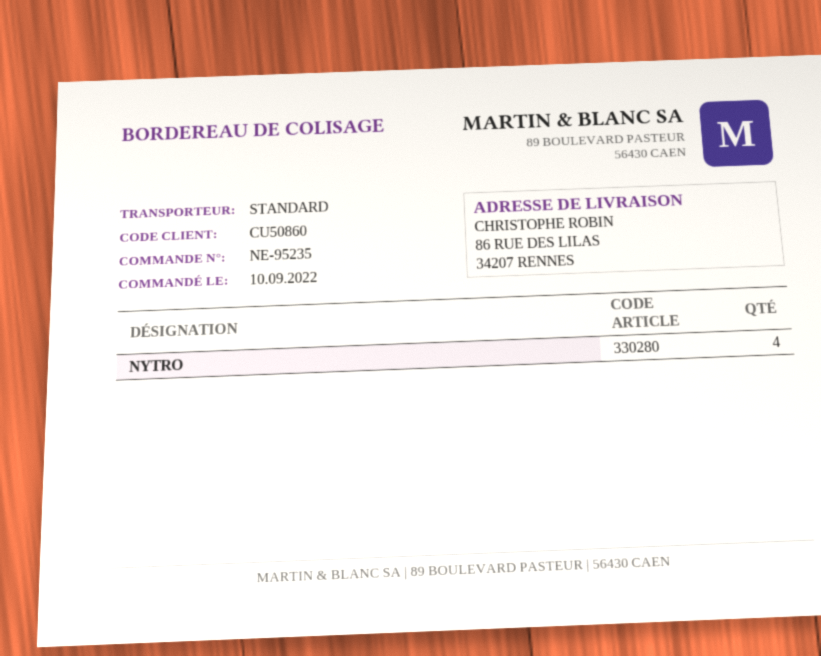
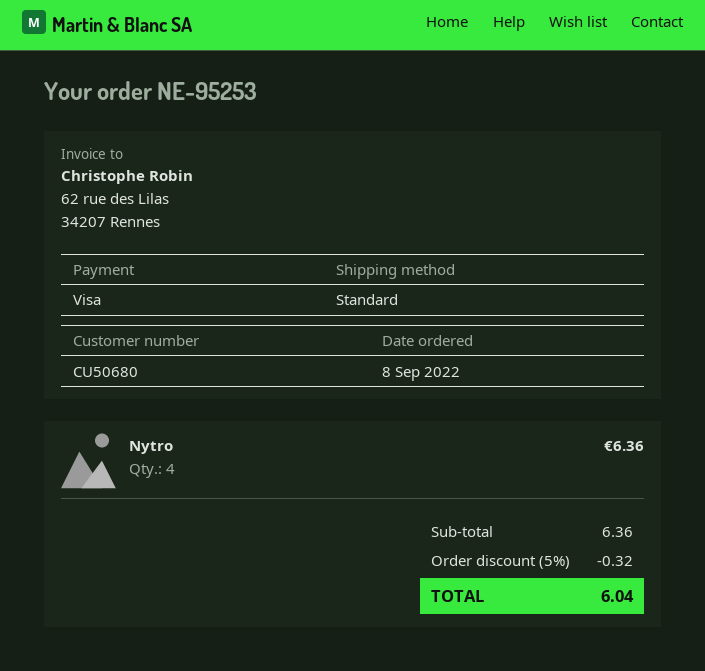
order number: NE-95235 -> NE-95253
order date: 2022-09-10 -> 2022-09-08
customer number: CU50860 -> CU50680

